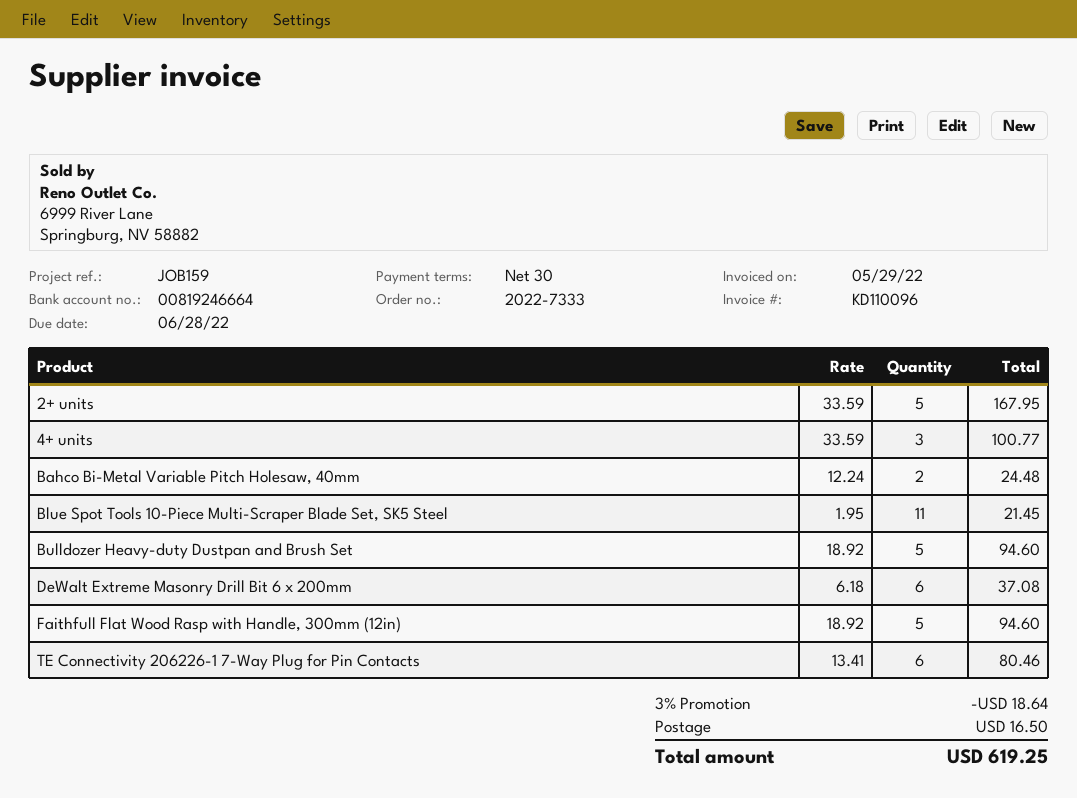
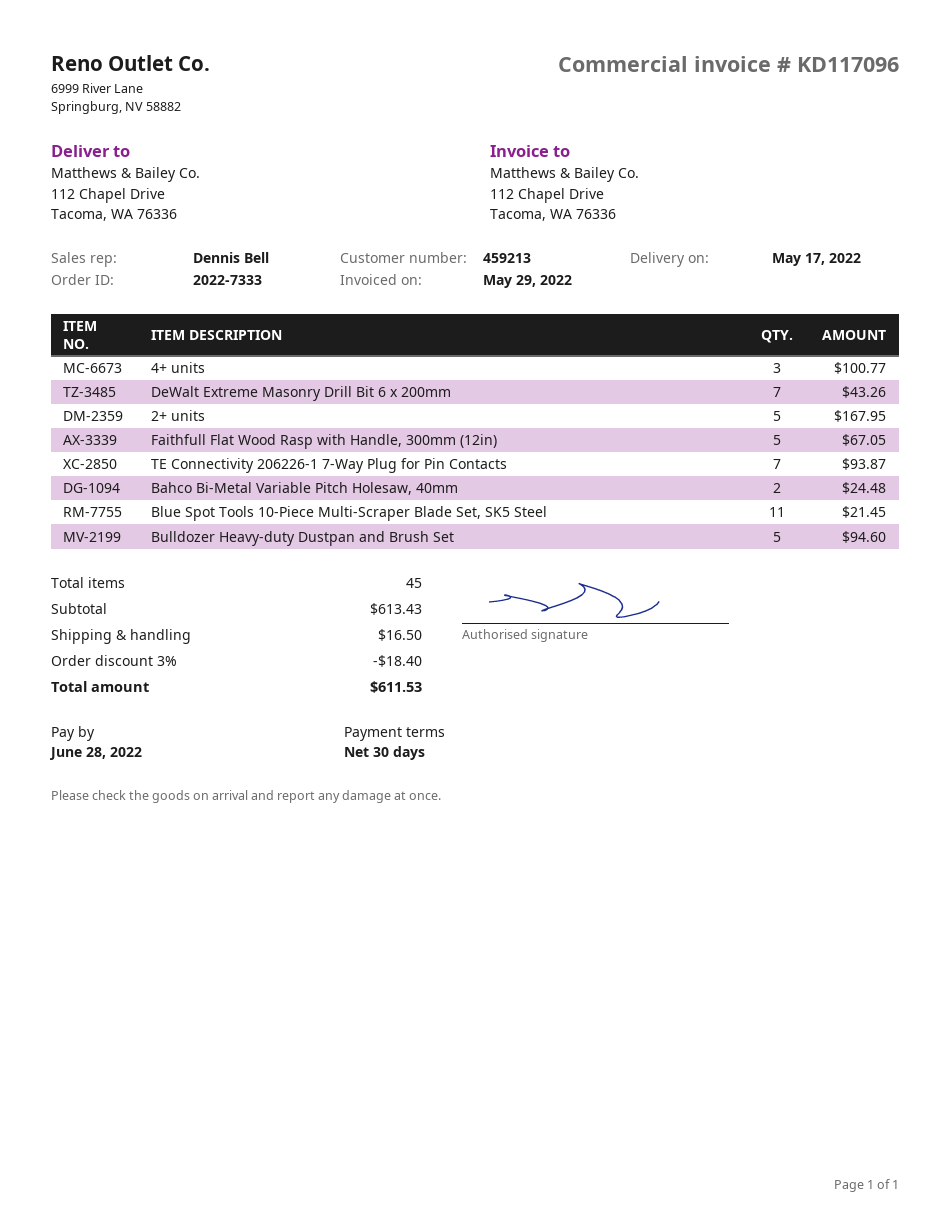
invoice number: KD110096 -> KD117096
DeWalt Extreme Masonry Drill Bit 6 x 200mm: 6 for 37.08 -> 7 for 43.26
Faithfull Flat Wood Rasp with Handle, 300mm (12in): 5 for 94.60 -> 5 for 67.05
TE Connectivity 206226-1 7-Way Plug for Pin Contacts: 6 for 80.46 -> 7 for 93.87
discount: 3% = 18.64 -> 3% = 18.40
total: 619.25 -> 611.53

